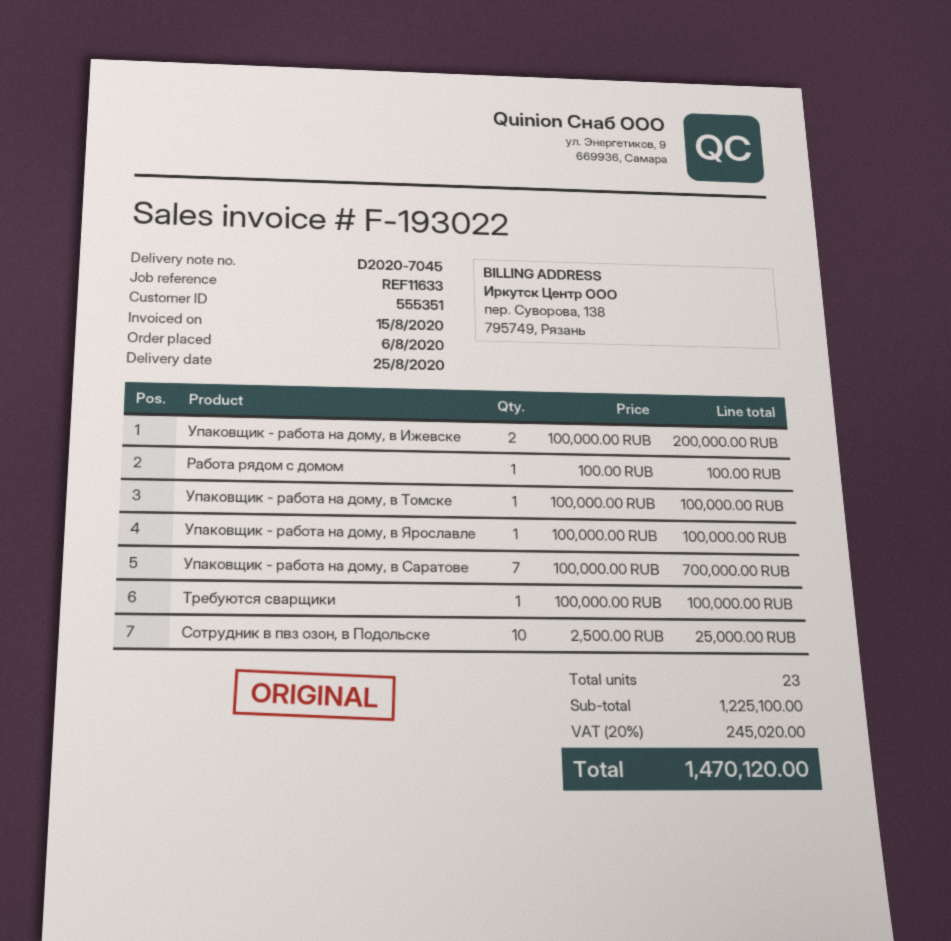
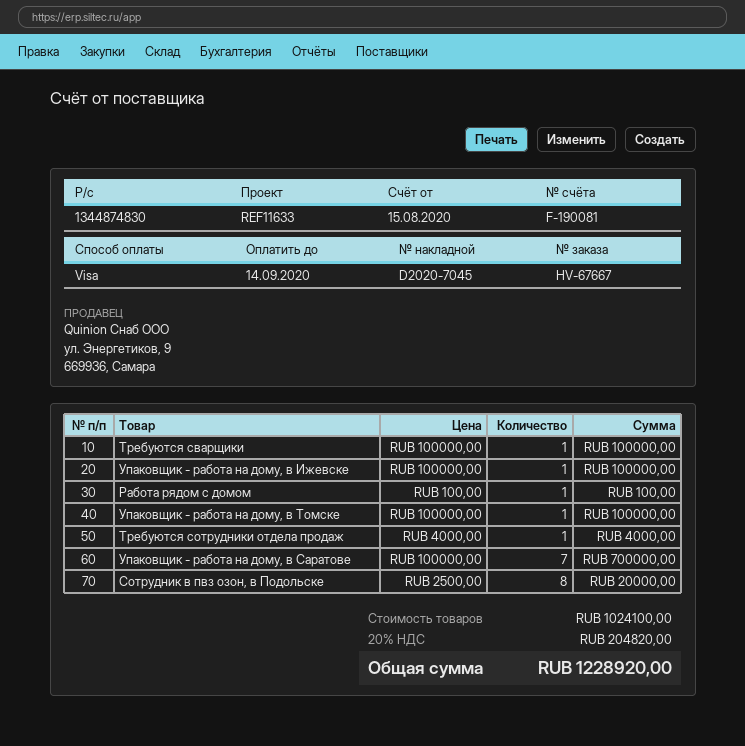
invoice number: F-193022 -> F-190081
Упаковщик - работа на дому, в Ижевске: 2 x 100000.00 = 200000.00 -> 1 x 100000.00 = 100000.00
Упаковщик - работа на дому, в Ярославле: 1 x 100000.00 = 100000.00 -> none
Сотрудник в пвз озон, в Подольске: 10 x 2500.00 = 25000.00 -> 8 x 2500.00 = 20000.00
Требуются сотрудники отдела продаж: none -> 1 x 4000.00 = 4000.00
subtotal: 1225100.00 -> 1024100.00
tax: 20% = 245020.00 -> 20% = 204820.00
total: 1470120.00 -> 1228920.00

